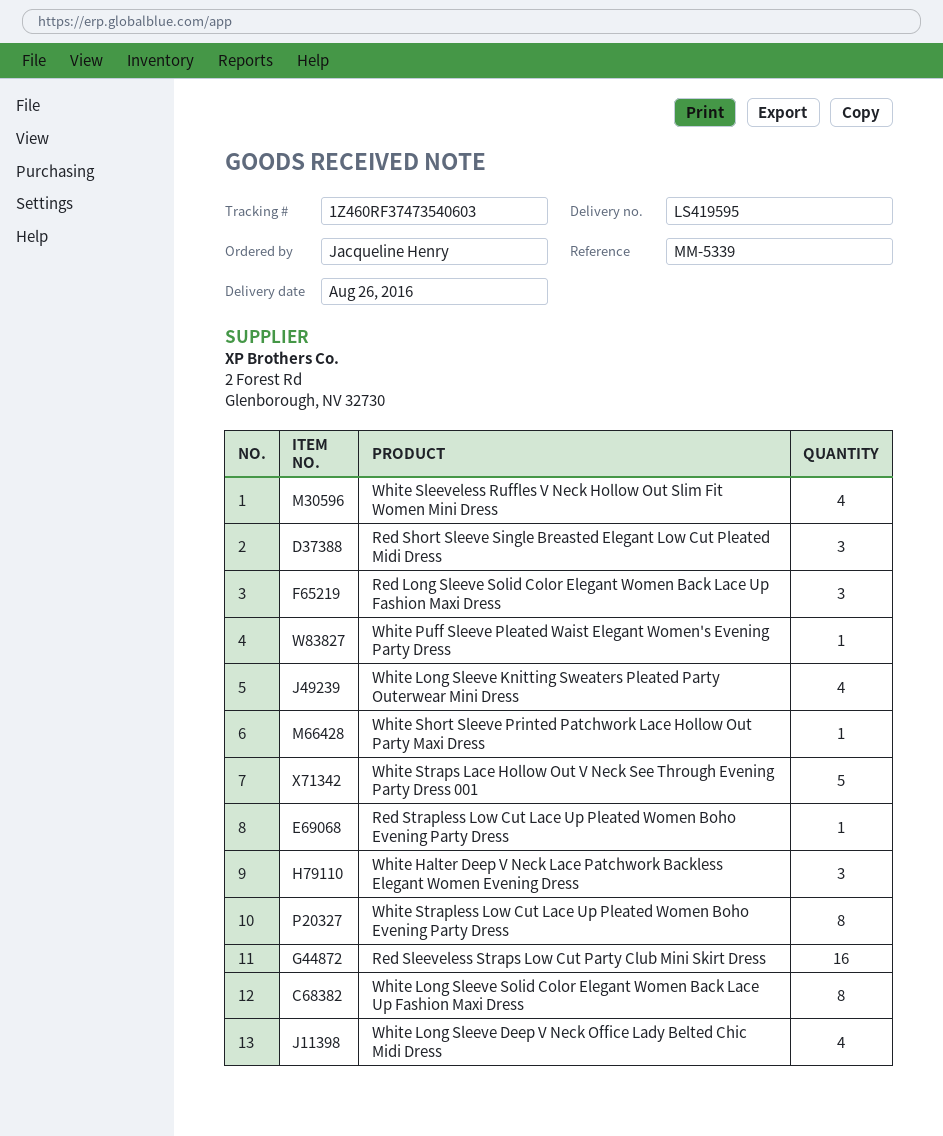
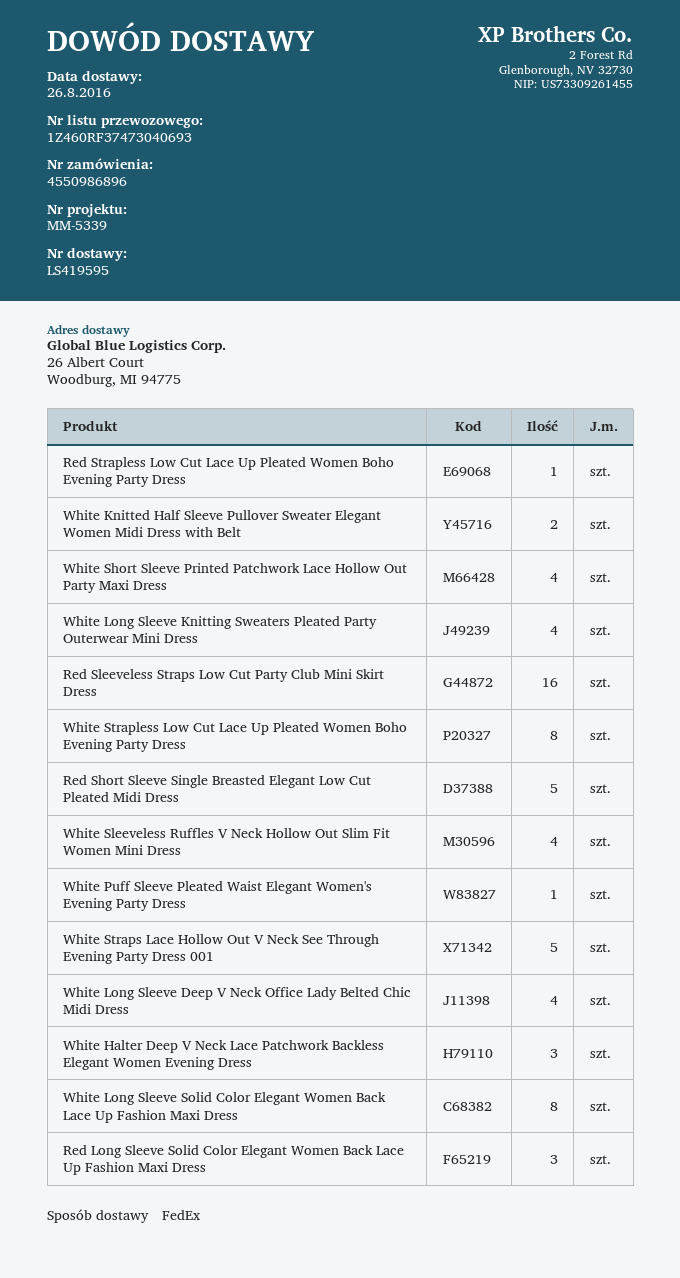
tracking number: 1Z460RF37473540603 -> 1Z460RF37473040693
Red Short Sleeve Single Breasted Elegant Low Cut Pleated Midi Dress: 3 -> 5
White Short Sleeve Printed Patchwork Lace Hollow Out Party Maxi Dress: 1 -> 4
White Knitted Half Sleeve Pullover Sweater Elegant Women Midi Dress with Belt: none -> 2

